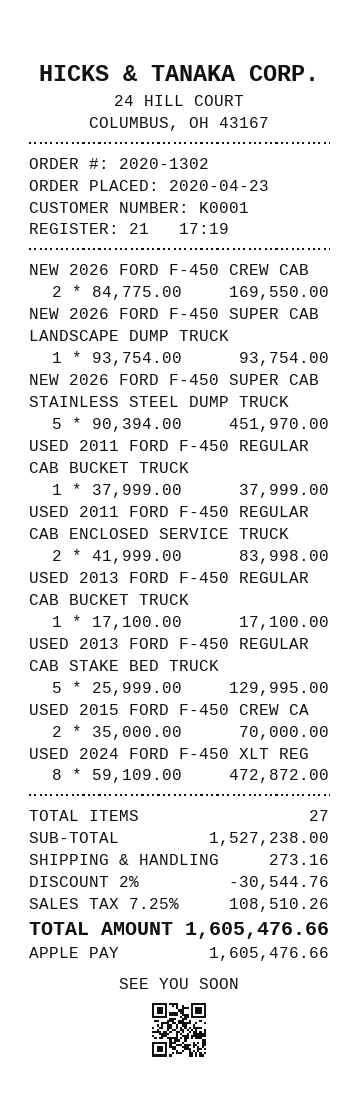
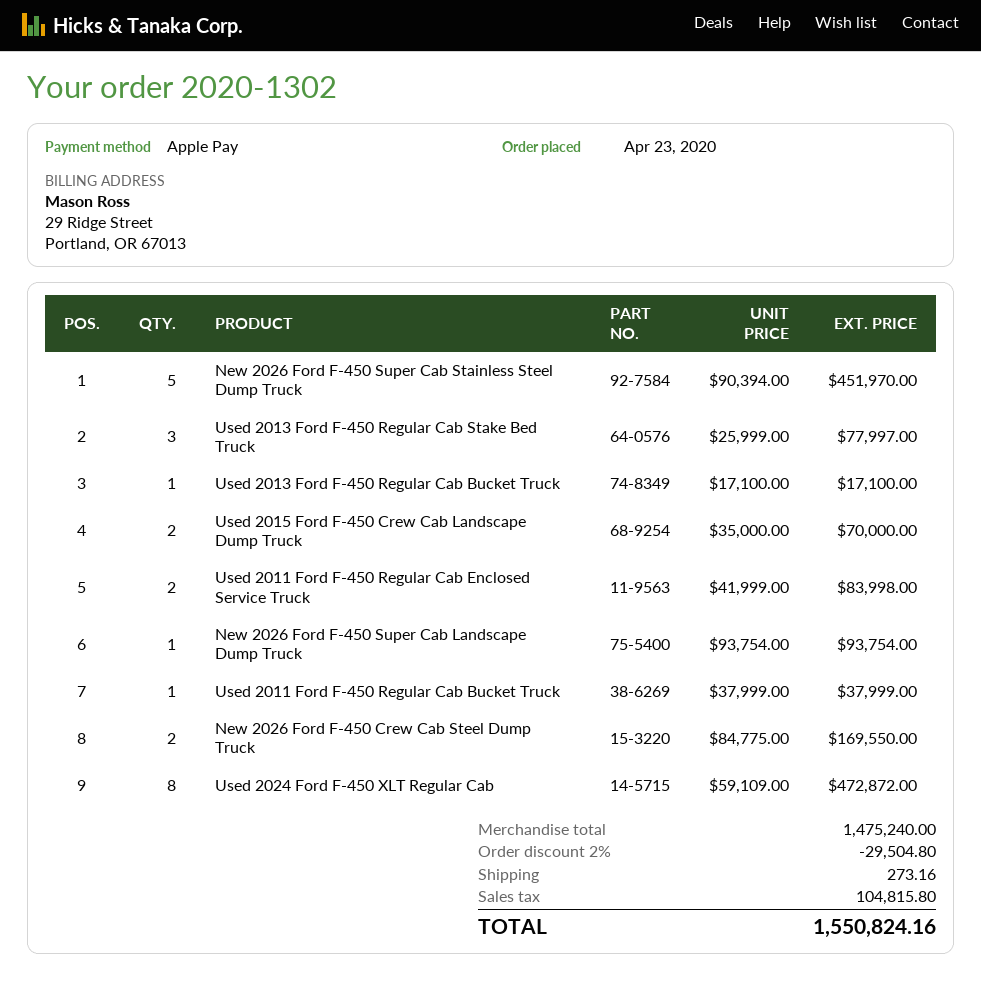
USED 2013 FORD F-450 REGULAR CAB STAKE BED TRUCK: 5 x 25999.00 = 129995.00 -> 3 x 25999.00 = 77997.00
subtotal: 1527238.00 -> 1475240.00
discount: 2% = 30544.76 -> 2% = 29504.80
tax: 108510.26 -> 104815.80
total: 1605476.66 -> 1550824.16

